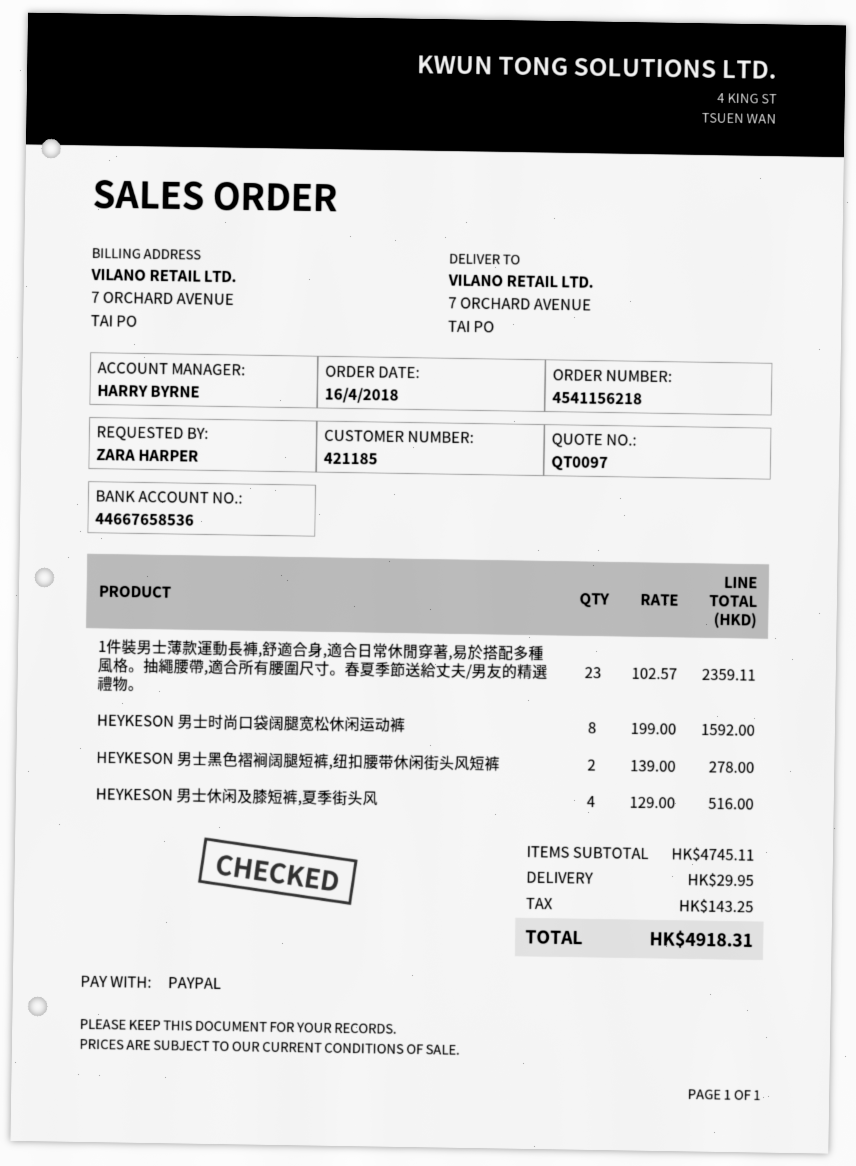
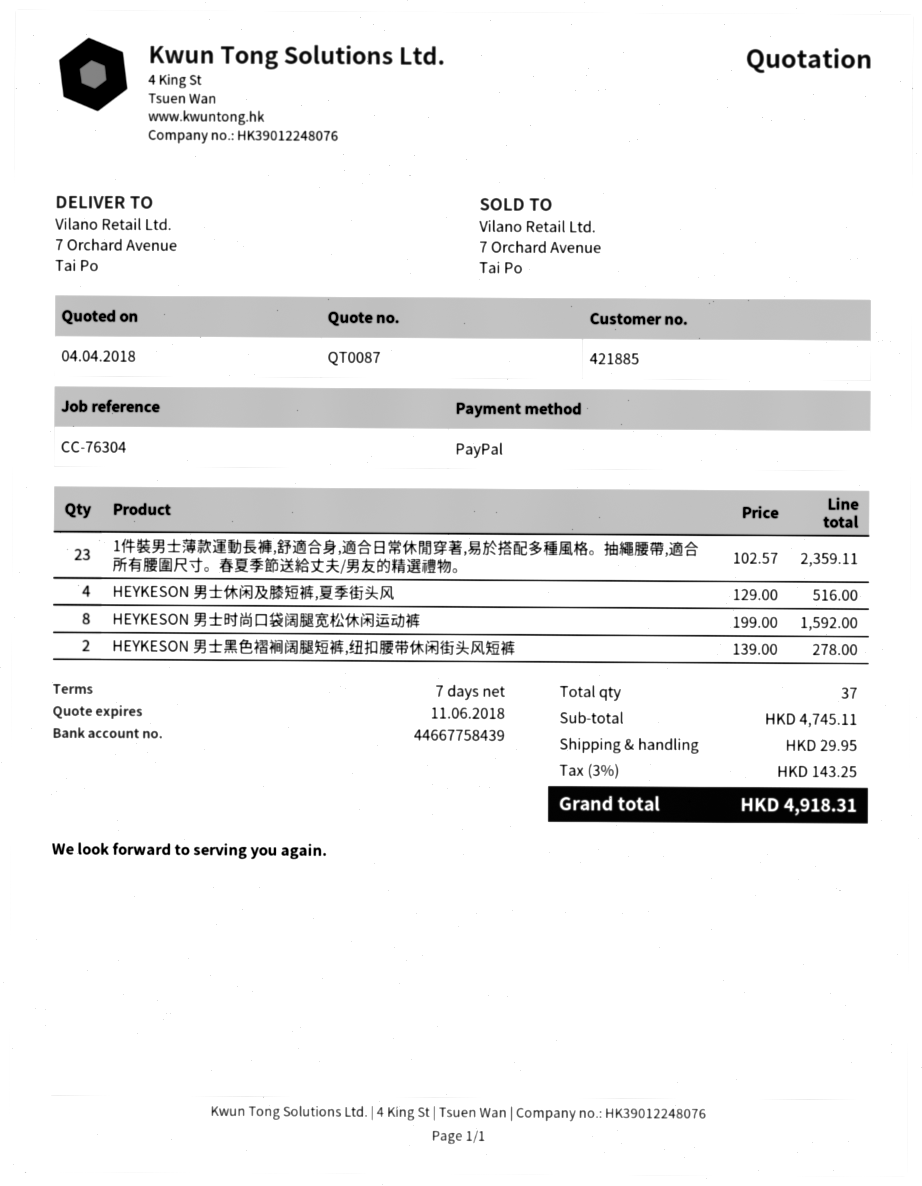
quote number: QT0097 -> QT0087
customer number: 421185 -> 421885
bank account: 44667658536 -> 44667758439

